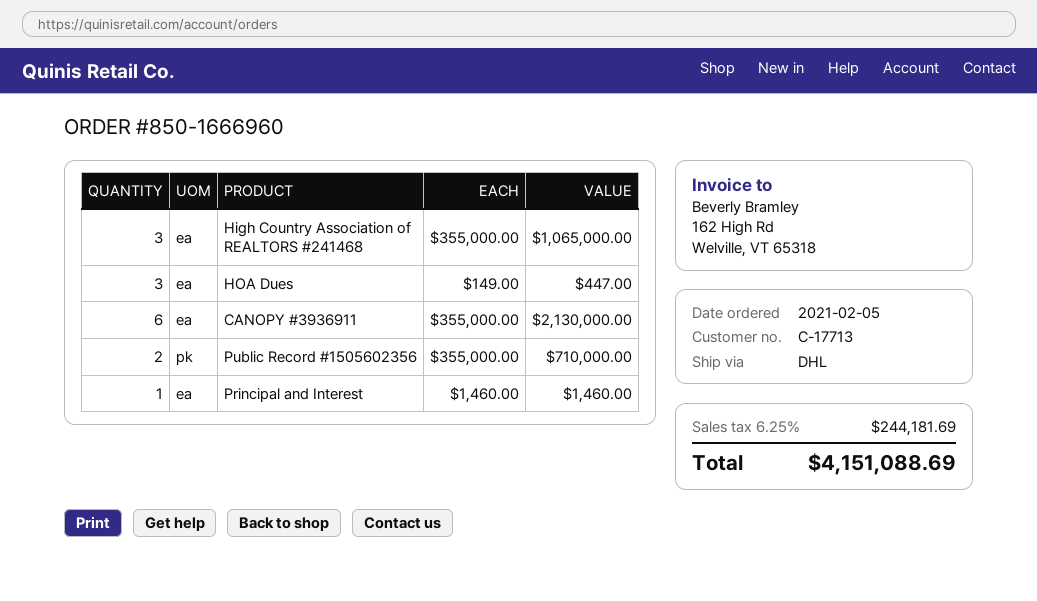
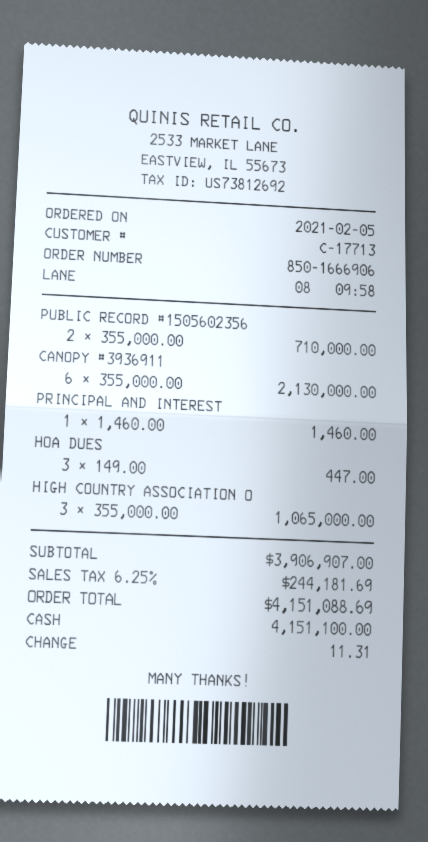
order number: 850-1666960 -> 850-1666906

